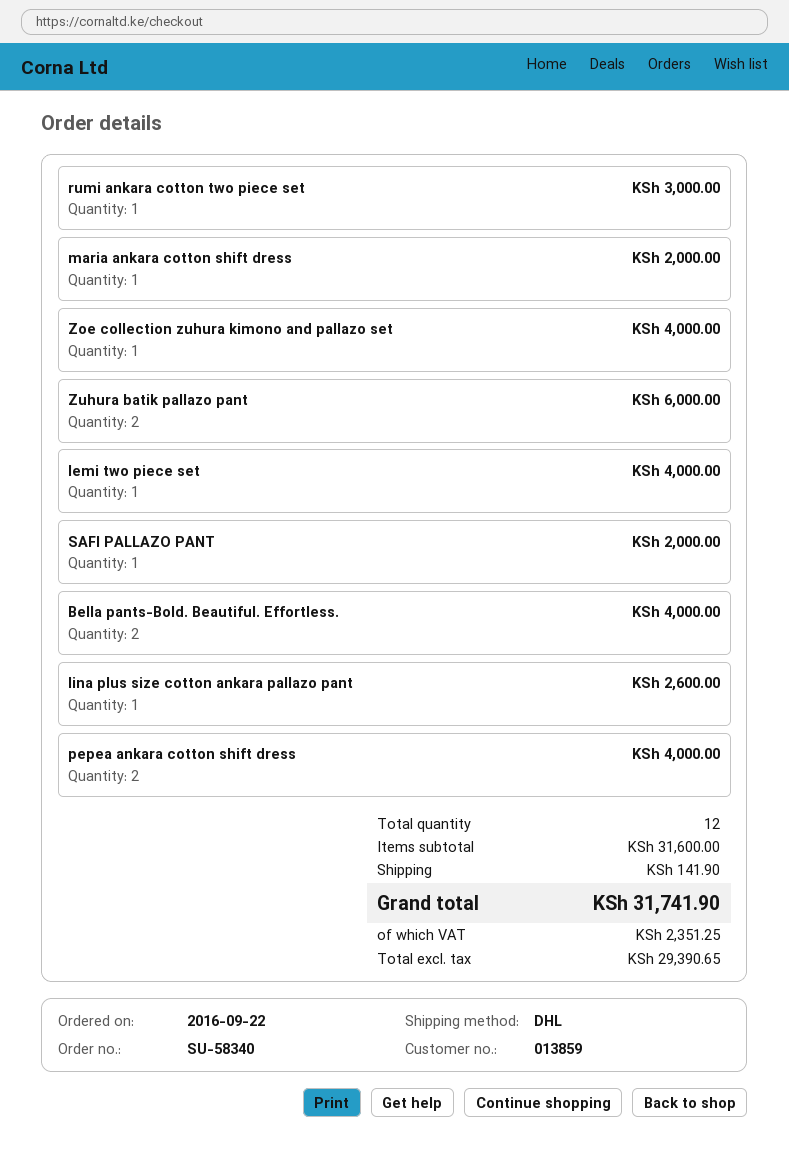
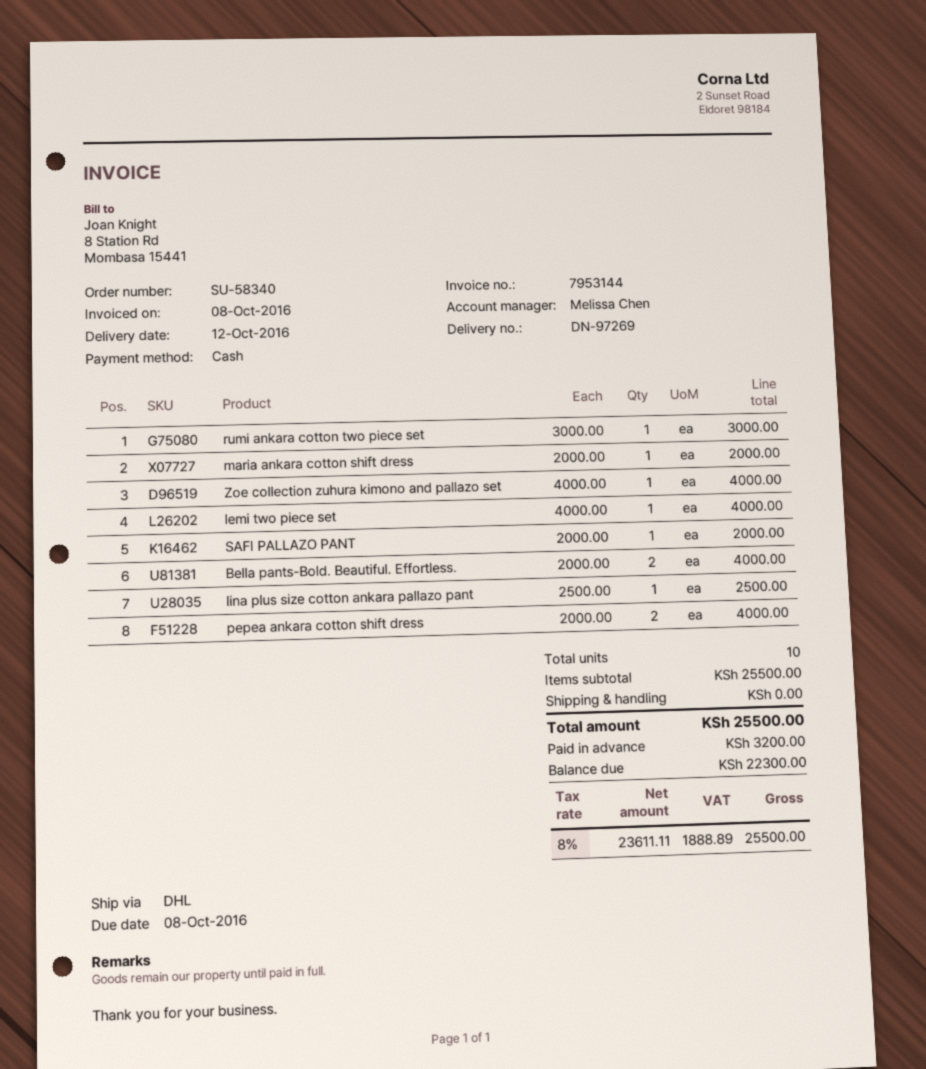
Zuhura batik pallazo pant: 2 for 6000.00 -> none
lina plus size cotton ankara pallazo pant: 1 for 2600.00 -> 1 for 2500.00
total quantity: 12 -> 10
subtotal: 31600.00 -> 25500.00
shipping: 141.90 -> 0.00
net: 29390.65 -> 23611.11
tax: 2351.25 -> 1888.89
total: 31741.90 -> 25500.00

